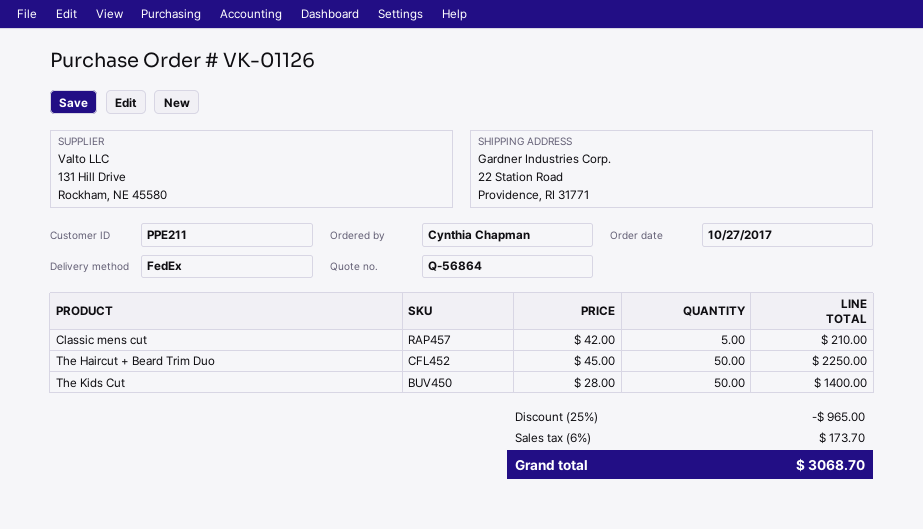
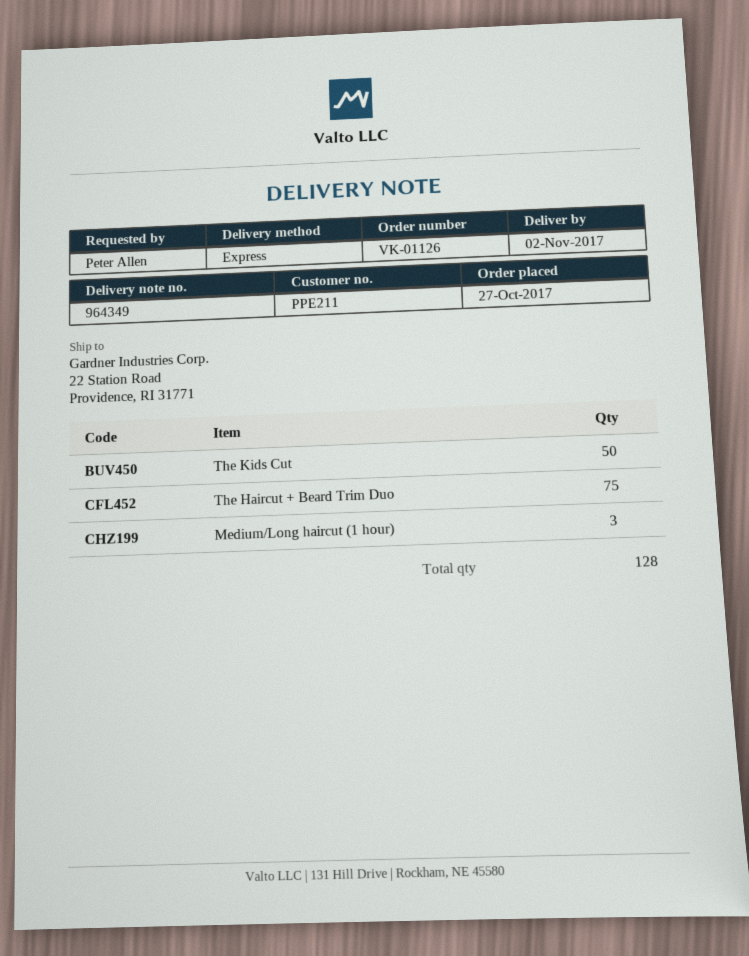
ordered by: Cynthia Chapman -> Peter Allen
shipping method: FedEx -> express
Classic mens cut: 5 -> none
The Haircut + Beard Trim Duo: 50 -> 75
Medium/Long haircut (1 hour): none -> 3

